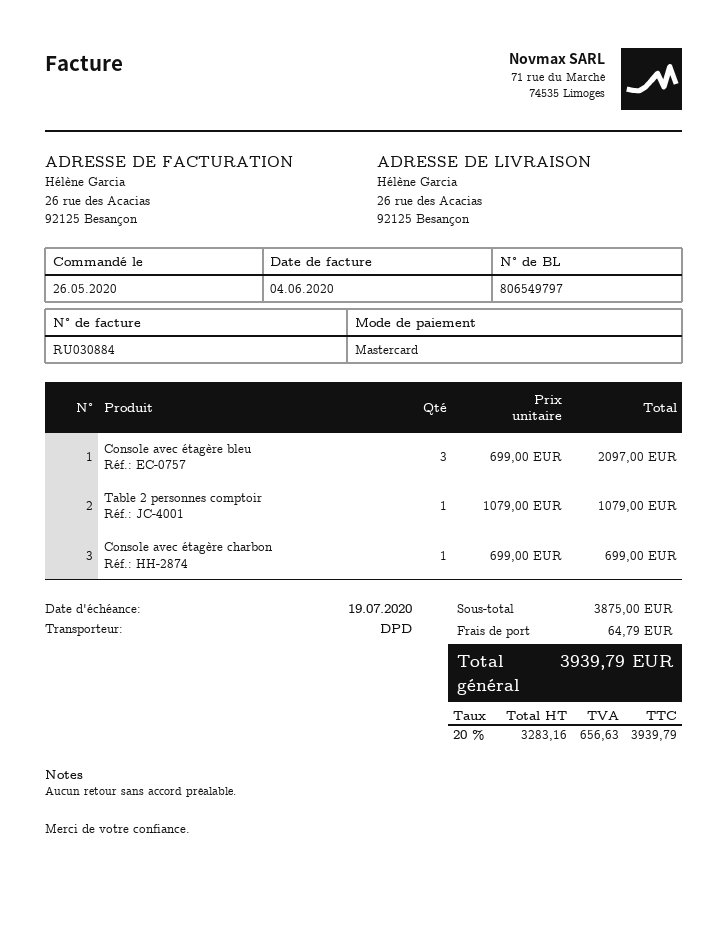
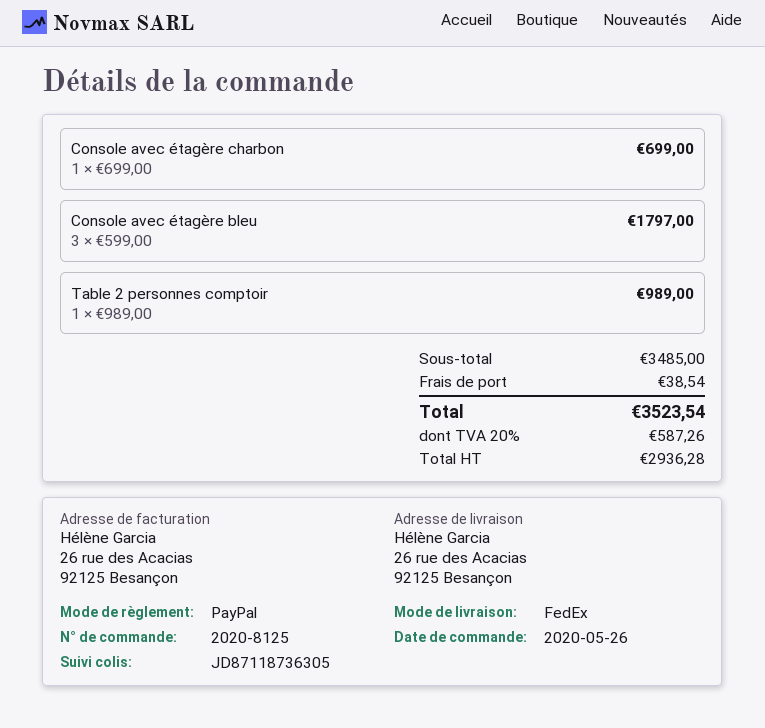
payment method: Mastercard -> PayPal
shipping method: DPD -> FedEx
Console avec étagère bleu: 3 x 699.00 = 2097.00 -> 3 x 599.00 = 1797.00
Table 2 personnes comptoir: 1 x 1079.00 = 1079.00 -> 1 x 989.00 = 989.00
subtotal: 3875.00 -> 3485.00
shipping: 64.79 -> 38.54
net: 3283.16 -> 2936.28
tax: 20% = 656.63 -> 20% = 587.26
total: 3939.79 -> 3523.54

